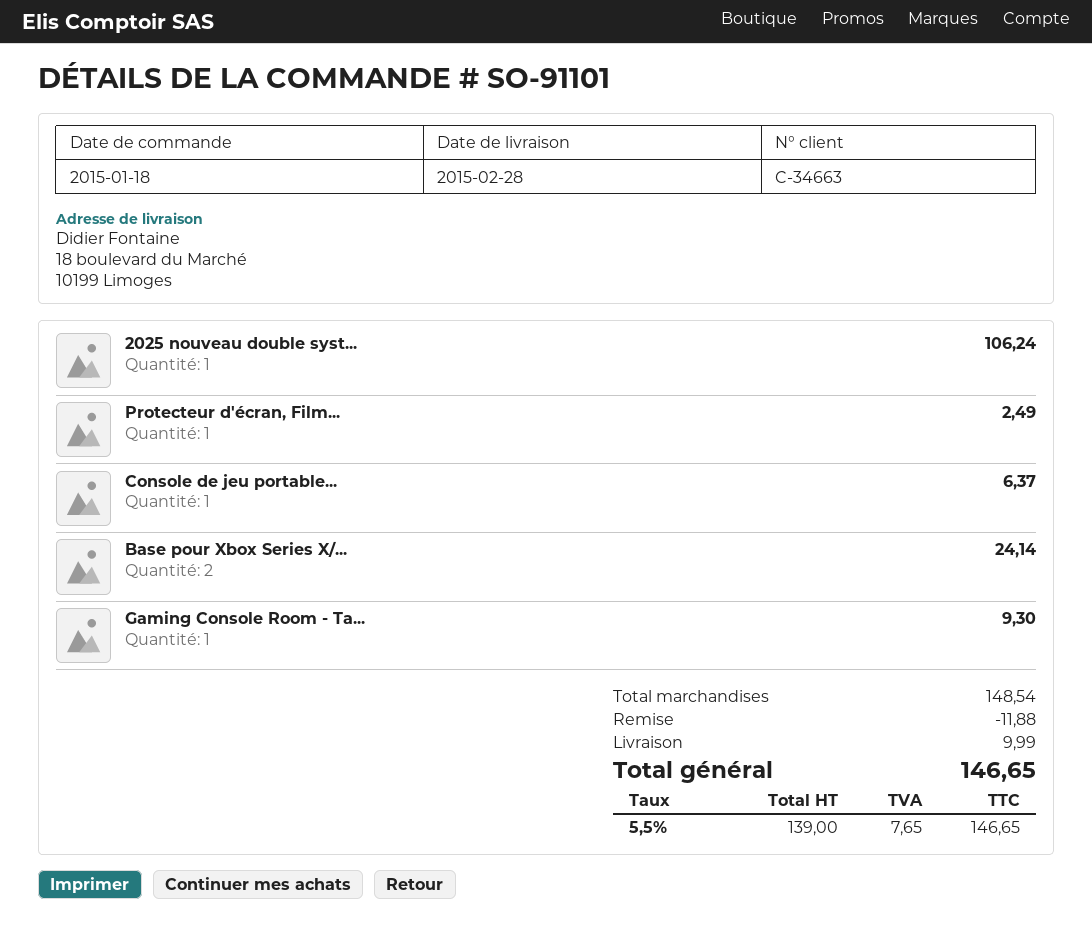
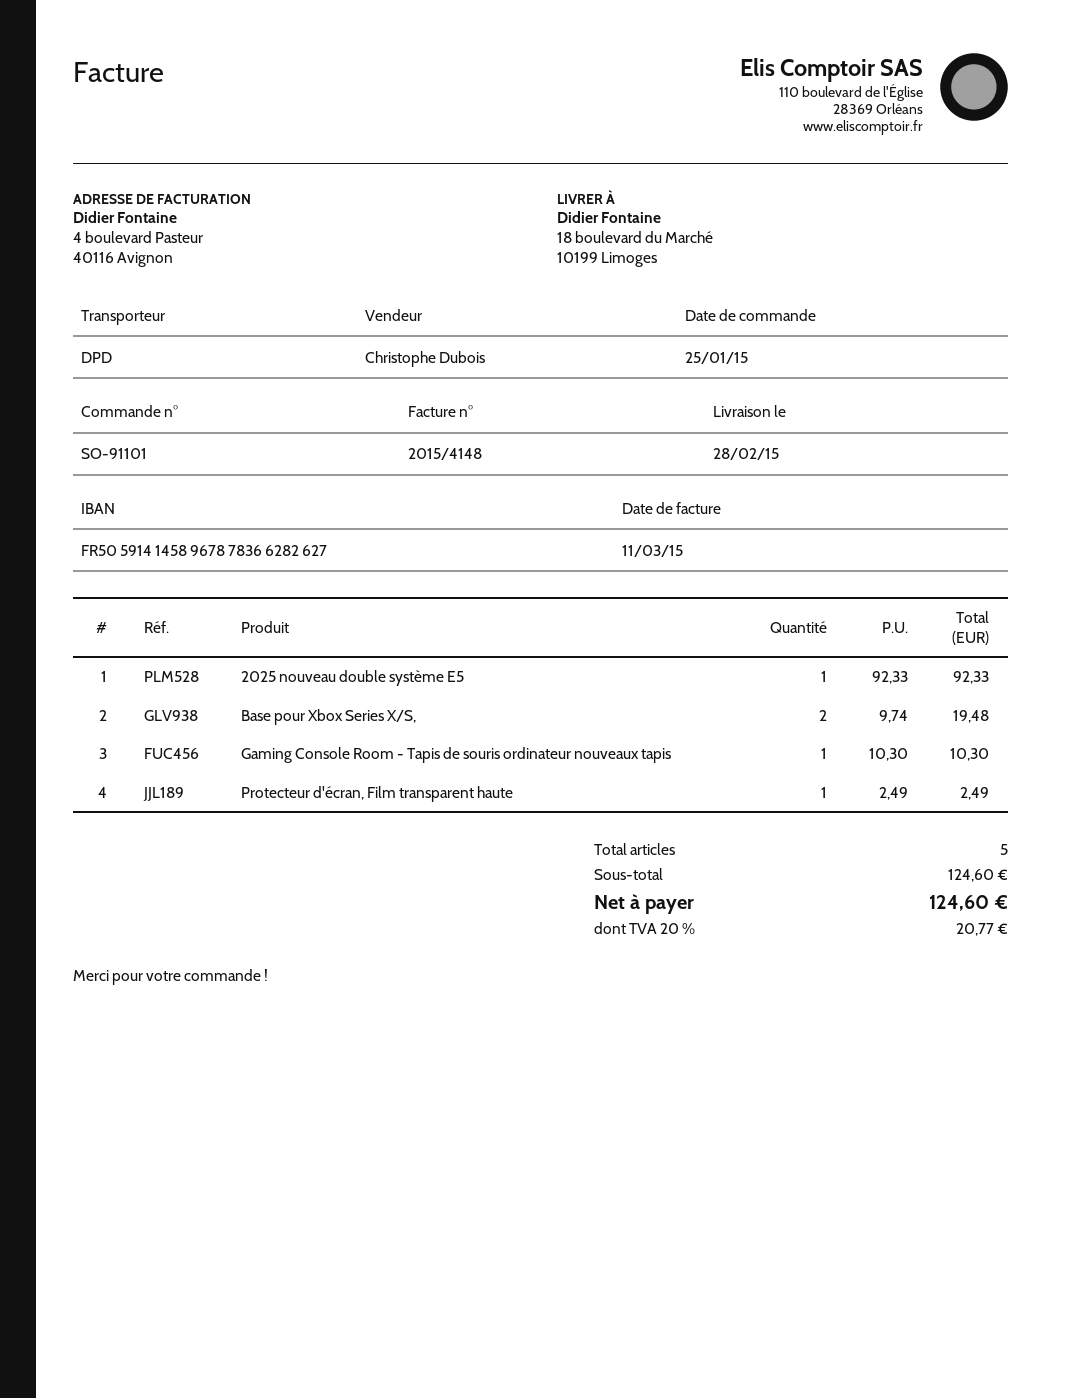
order date: 2015-01-18 -> 2015-01-25
2025 nouveau double syst...: 1 for 106.24 -> 1 for 92.33
Console de jeu portable...: 1 for 6.37 -> none
Base pour Xbox Series X/...: 2 for 24.14 -> 2 for 19.48
Gaming Console Room - Ta...: 1 for 9.30 -> 1 for 10.30
subtotal: 148.54 -> 124.60
discount: 11.88 -> none
shipping: 9.99 -> none
tax: 5.5% = 7.65 -> 20% = 20.77
total: 146.65 -> 124.60

